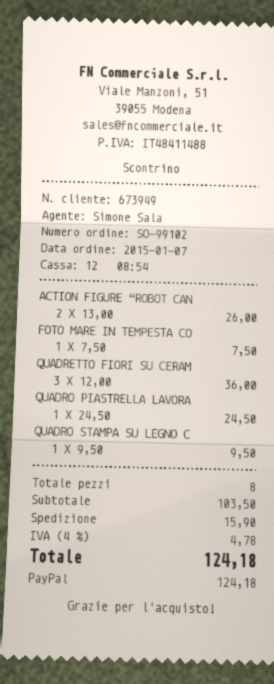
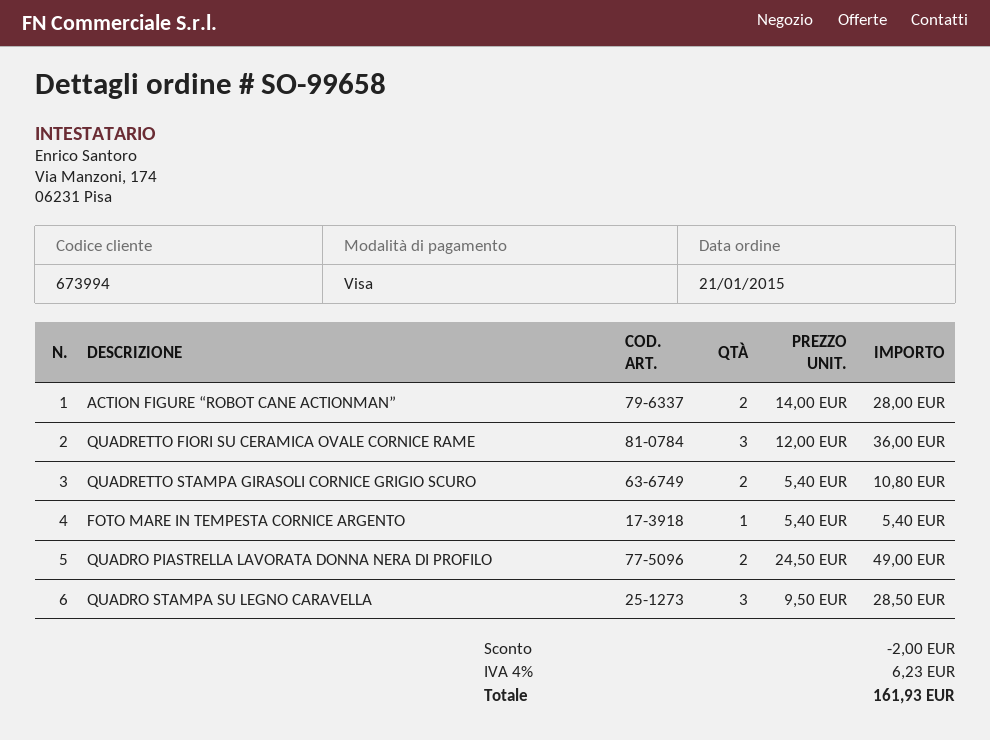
order number: SO-99102 -> SO-99658
order date: 2015-01-07 -> 2015-01-21
customer number: 673949 -> 673994
payment method: PayPal -> Visa
ACTION FIGURE “ROBOT CAN: 2 x 13.00 = 26.00 -> 2 x 14.00 = 28.00
FOTO MARE IN TEMPESTA CO: 1 x 7.50 = 7.50 -> 1 x 5.40 = 5.40
QUADRO PIASTRELLA LAVORA: 1 x 24.50 = 24.50 -> 2 x 24.50 = 49.00
QUADRO STAMPA SU LEGNO C: 1 x 9.50 = 9.50 -> 3 x 9.50 = 28.50
QUADRETTO STAMPA GIRASOLI CORNICE GRIGIO SCURO: none -> 2 x 5.40 = 10.80
discount: none -> 2.00
shipping: 15.90 -> none
tax: 4% = 4.78 -> 4% = 6.23
total: 124.18 -> 161.93

